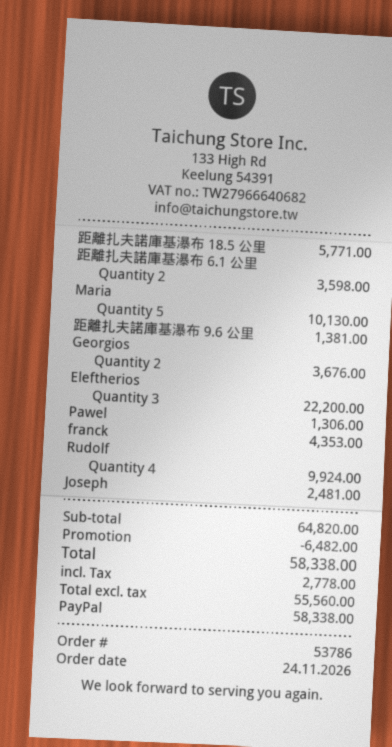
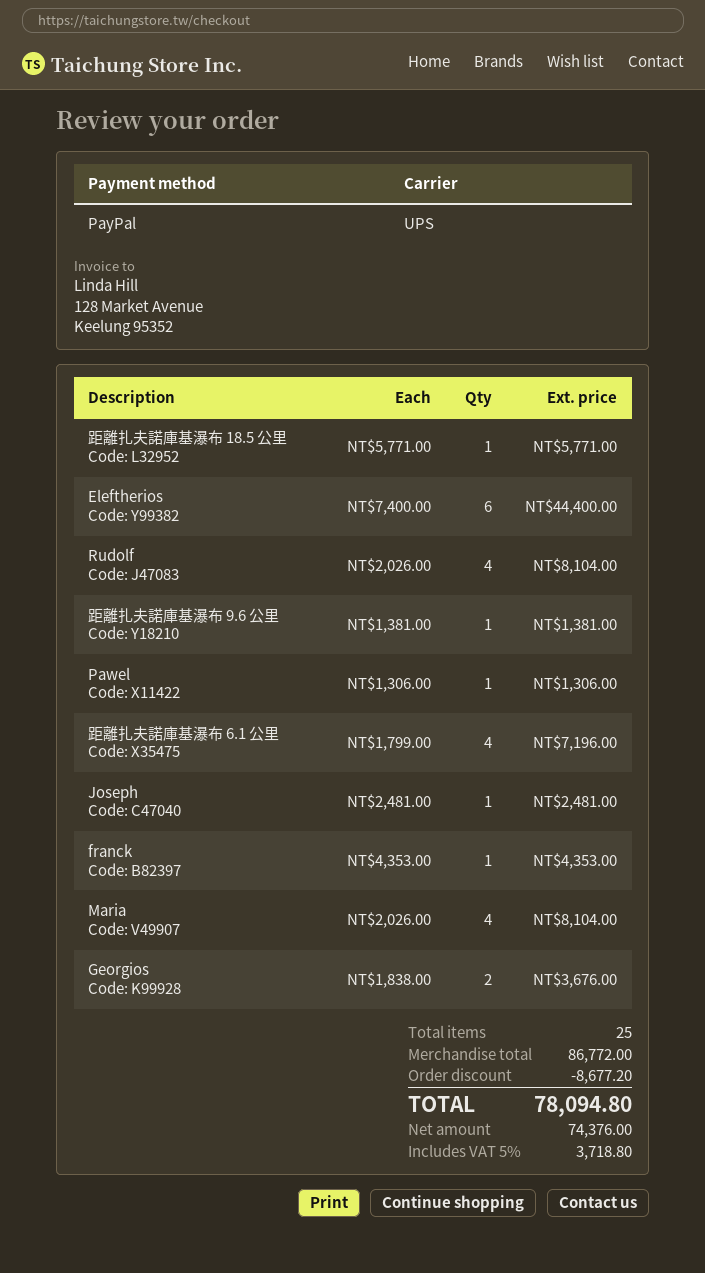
距離扎夫諾庫基瀑布 6.1 公里: 2 for 3598.00 -> 4 for 7196.00
Maria: 5 for 10130.00 -> 4 for 8104.00
Eleftherios: 3 for 22200.00 -> 6 for 44400.00
Rudolf: 4 for 9924.00 -> 4 for 8104.00
subtotal: 64820.00 -> 86772.00
discount: 6482.00 -> 8677.20
net: 55560.00 -> 74376.00
tax: 2778.00 -> 3718.80
total: 58338.00 -> 78094.80

